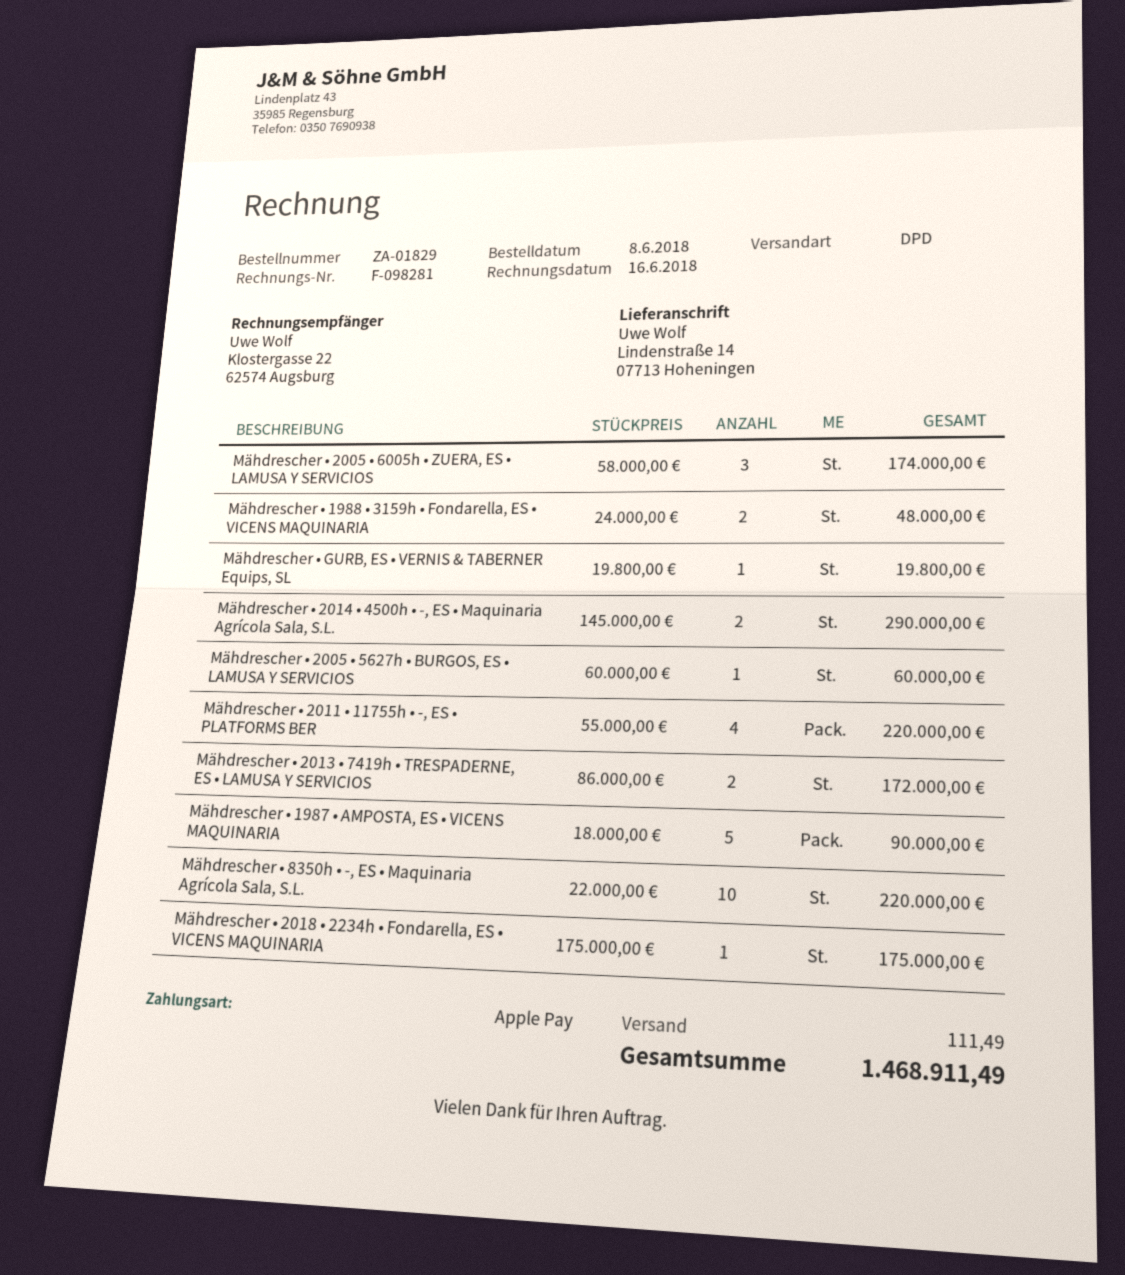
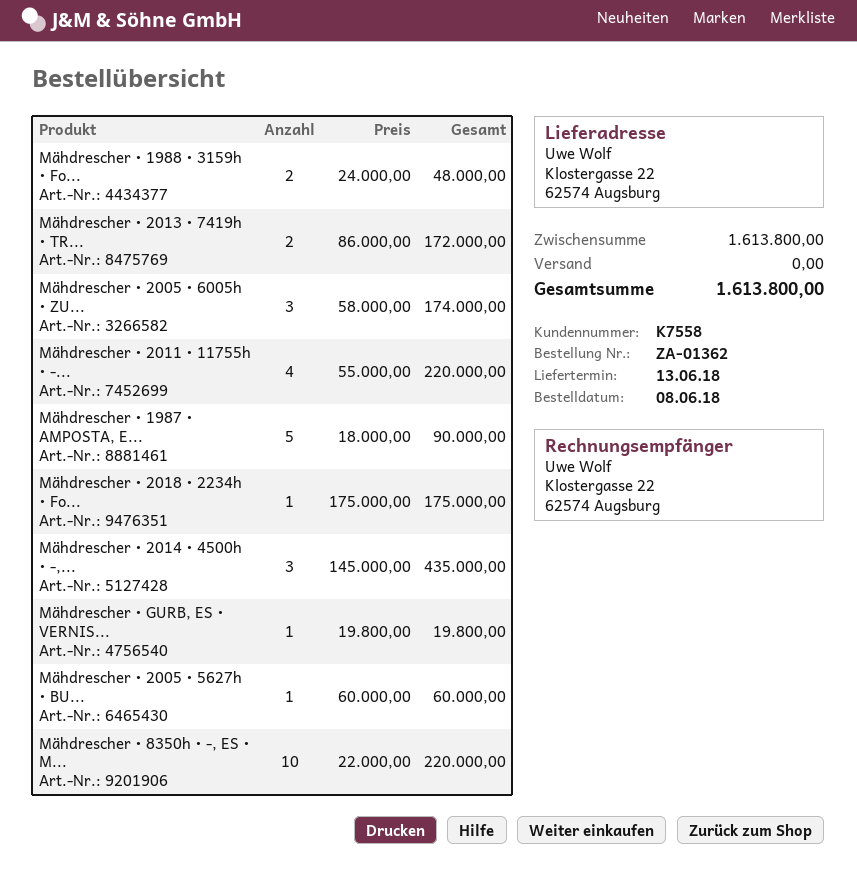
order number: ZA-01829 -> ZA-01362
ship to: Lindenstraße 14, 07713 Hoheningen -> Klostergasse 22, 62574 Augsburg
Mähdrescher • 2014 • 4500h • -, ES • Maquinaria Agrícola Sala, S.L.: 2 x 145000.00 = 290000.00 -> 3 x 145000.00 = 435000.00
shipping: 111.49 -> 0.00
total: 1468911.49 -> 1613800.00

